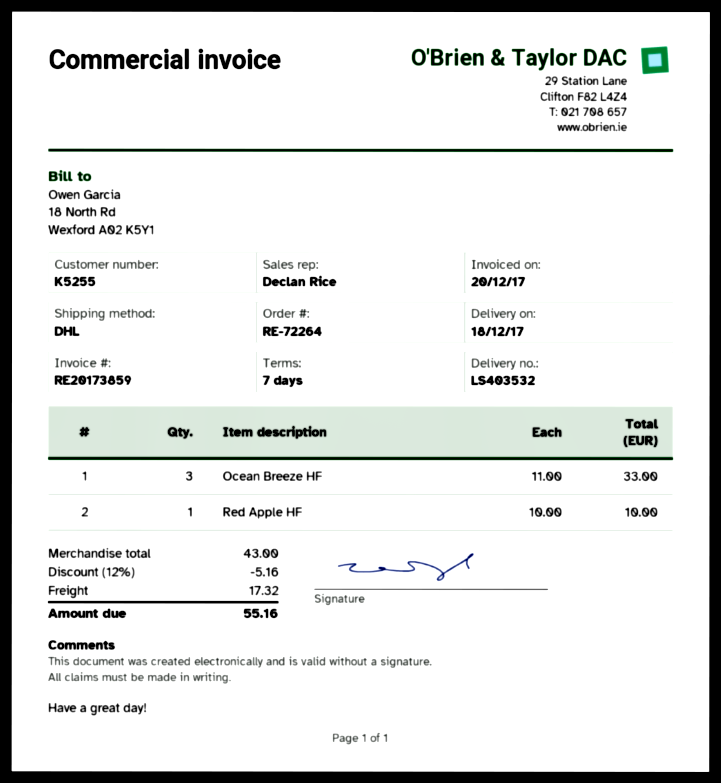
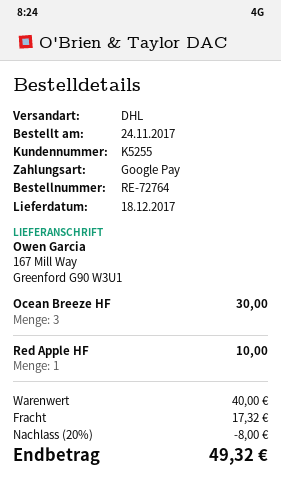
order number: RE-72264 -> RE-72764
Ocean Breeze HF: 3 for 33.00 -> 3 for 30.00
subtotal: 43.00 -> 40.00
discount: 12% = 5.16 -> 20% = 8.00
total: 55.16 -> 49.32

